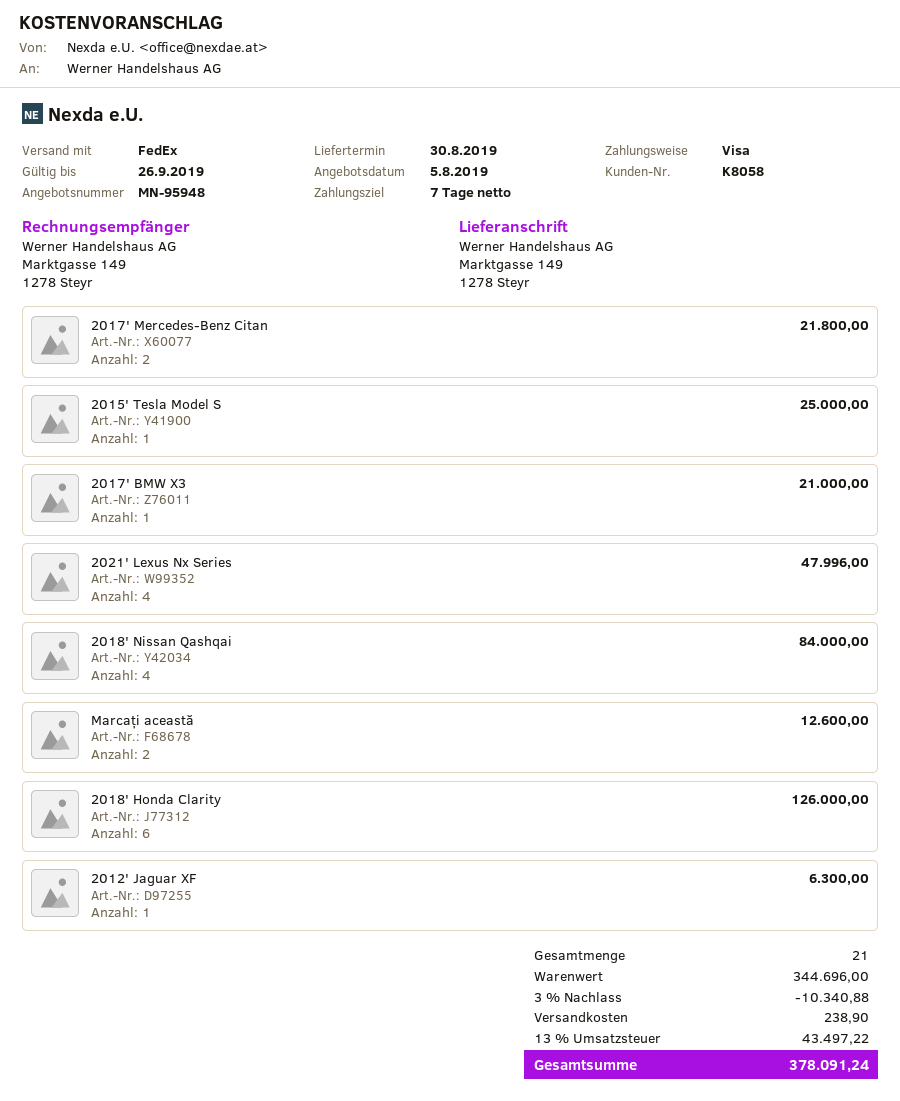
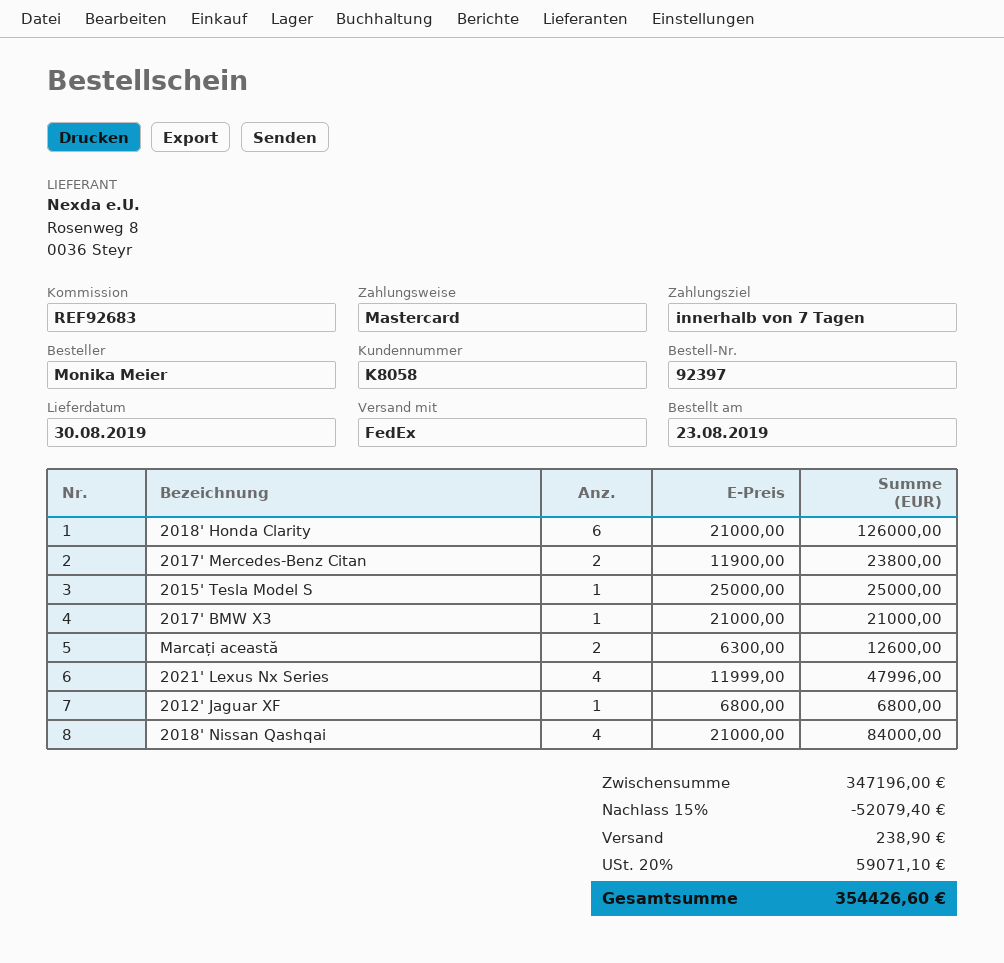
payment method: Visa -> Mastercard
2017' Mercedes-Benz Citan: 2 for 21800.00 -> 2 for 23800.00
2012' Jaguar XF: 1 for 6300.00 -> 1 for 6800.00
subtotal: 344696.00 -> 347196.00
discount: 3% = 10340.88 -> 15% = 52079.40
tax: 13% = 43497.22 -> 20% = 59071.10
total: 378091.24 -> 354426.60

